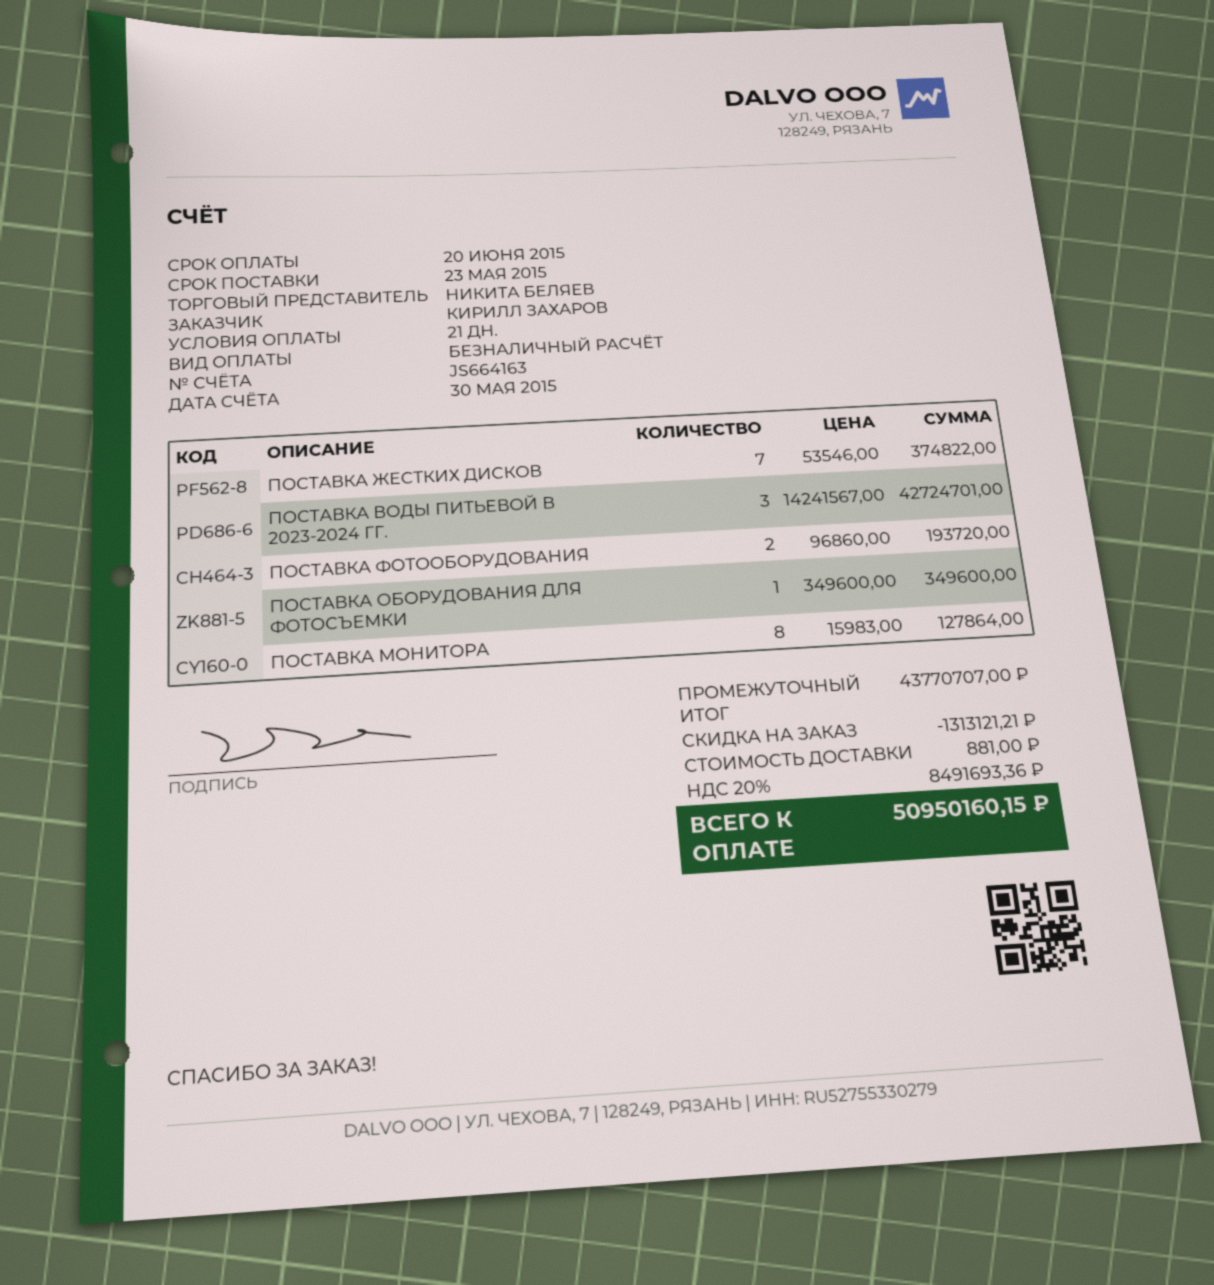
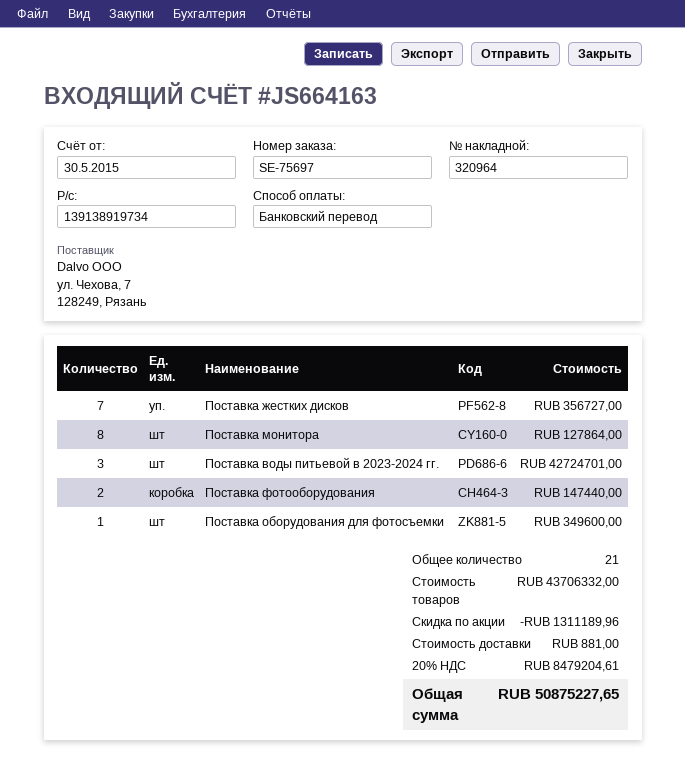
ПОСТАВКА ЖЕСТКИХ ДИСКОВ: 7 for 374822.00 -> 7 for 356727.00
ПОСТАВКА ФОТООБОРУДОВАНИЯ: 2 for 193720.00 -> 2 for 147440.00
subtotal: 43770707.00 -> 43706332.00
discount: 1313121.21 -> 1311189.96
tax: 20% = 8491693.36 -> 20% = 8479204.61
total: 50950160.15 -> 50875227.65

